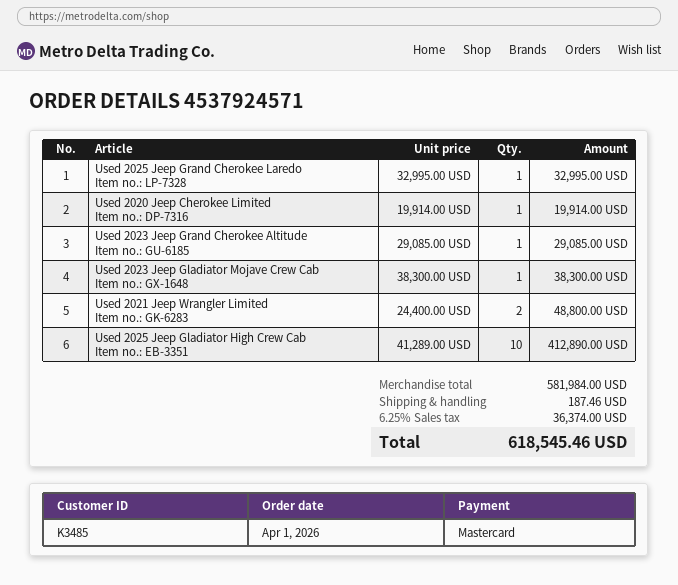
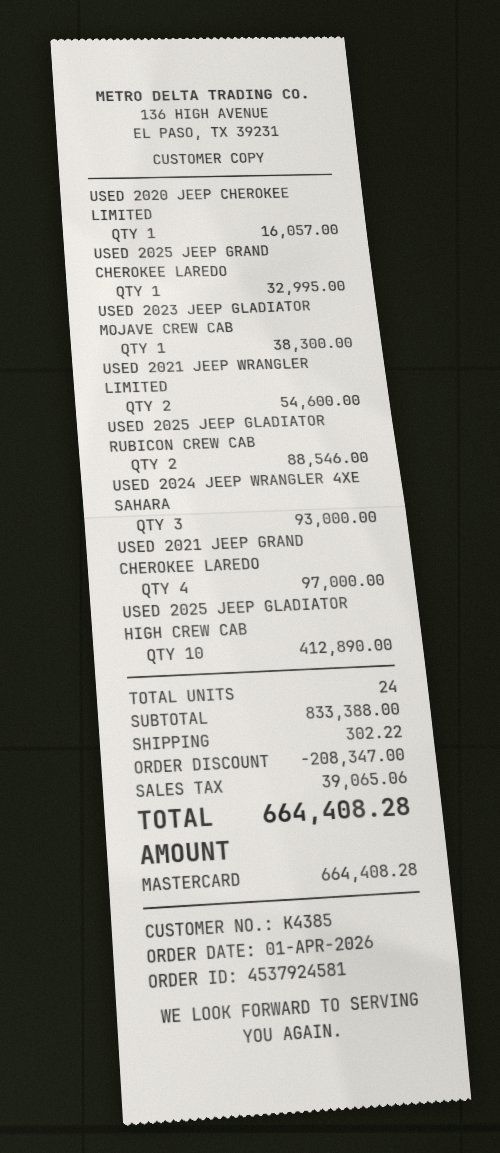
order number: 4537924571 -> 4537924581
customer number: K3485 -> K4385
Used 2020 Jeep Cherokee Limited: 1 for 19914.00 -> 1 for 16057.00
Used 2023 Jeep Grand Cherokee Altitude: 1 for 29085.00 -> none
Used 2021 Jeep Wrangler Limited: 2 for 48800.00 -> 2 for 54600.00
USED 2025 JEEP GLADIATOR RUBICON CREW CAB: none -> 2 for 88546.00
USED 2024 JEEP WRANGLER 4XE SAHARA: none -> 3 for 93000.00
USED 2021 JEEP GRAND CHEROKEE LAREDO: none -> 4 for 97000.00
subtotal: 581984.00 -> 833388.00
discount: none -> 208347.00
shipping: 187.46 -> 302.22
tax: 36374.00 -> 39065.06
total: 618545.46 -> 664408.28

